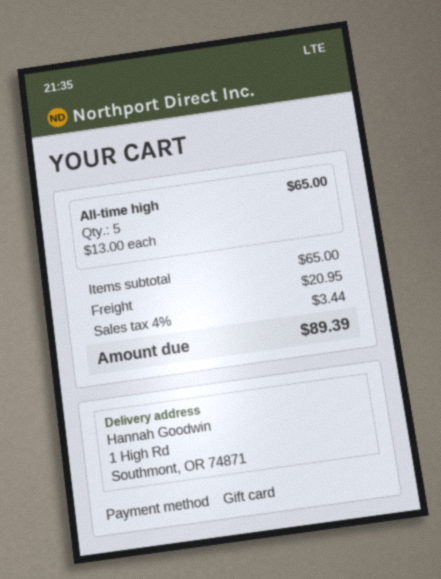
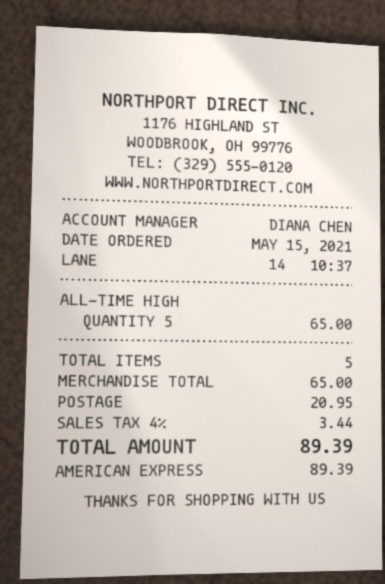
payment method: gift card -> American Express

